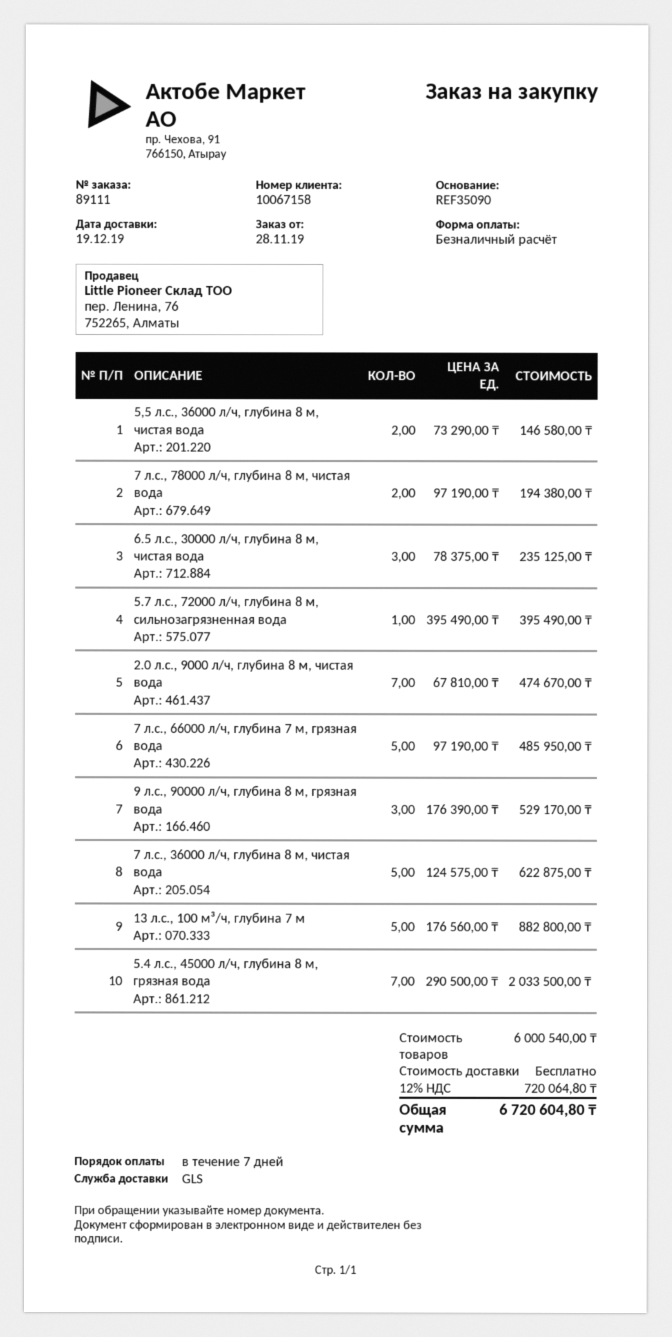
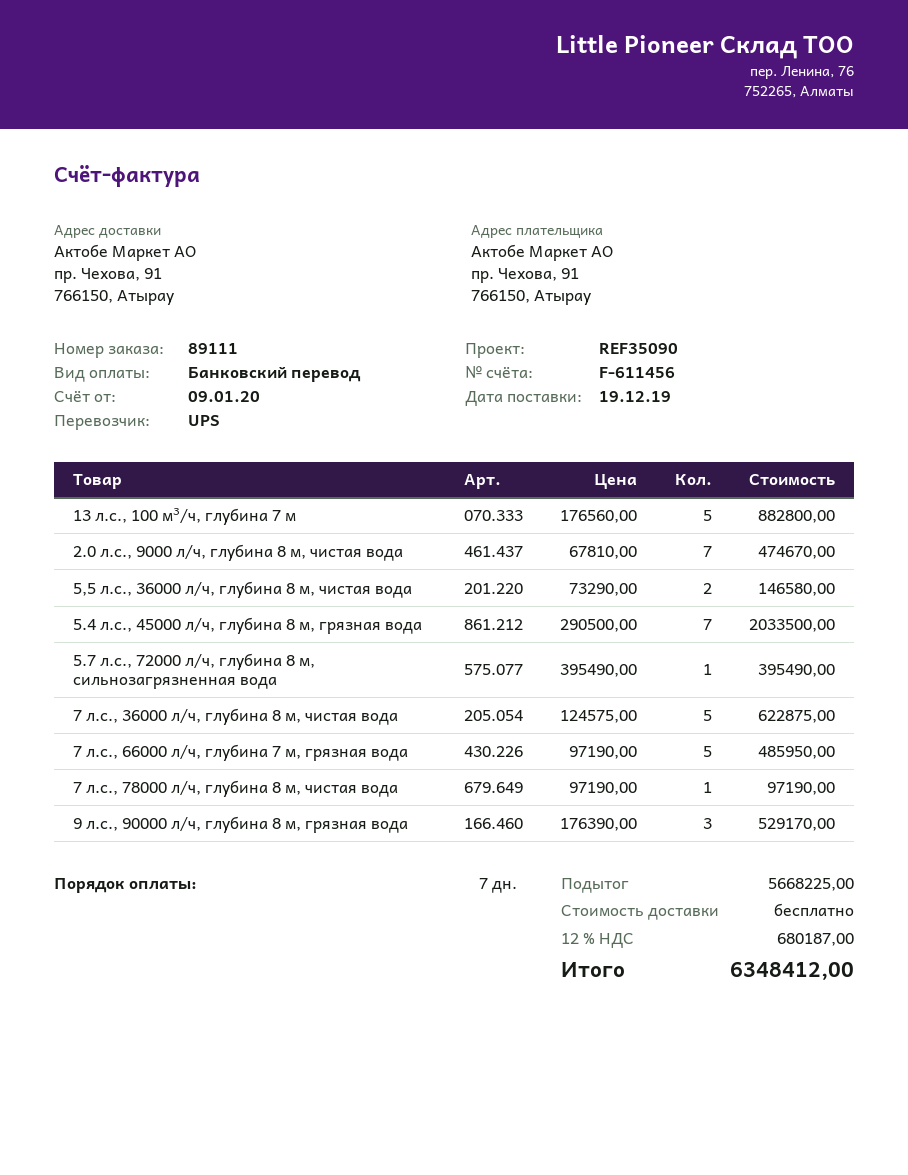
shipping method: GLS -> UPS
7 л.с., 78000 л/ч, глубина 8 м, чистая вода: 2 x 97190.00 = 194380.00 -> 1 x 97190.00 = 97190.00
6.5 л.с., 30000 л/ч, глубина 8 м, чистая вода: 3 x 78375.00 = 235125.00 -> none
subtotal: 6000540.00 -> 5668225.00
tax: 12% = 720064.80 -> 12% = 680187.00
total: 6720604.80 -> 6348412.00

